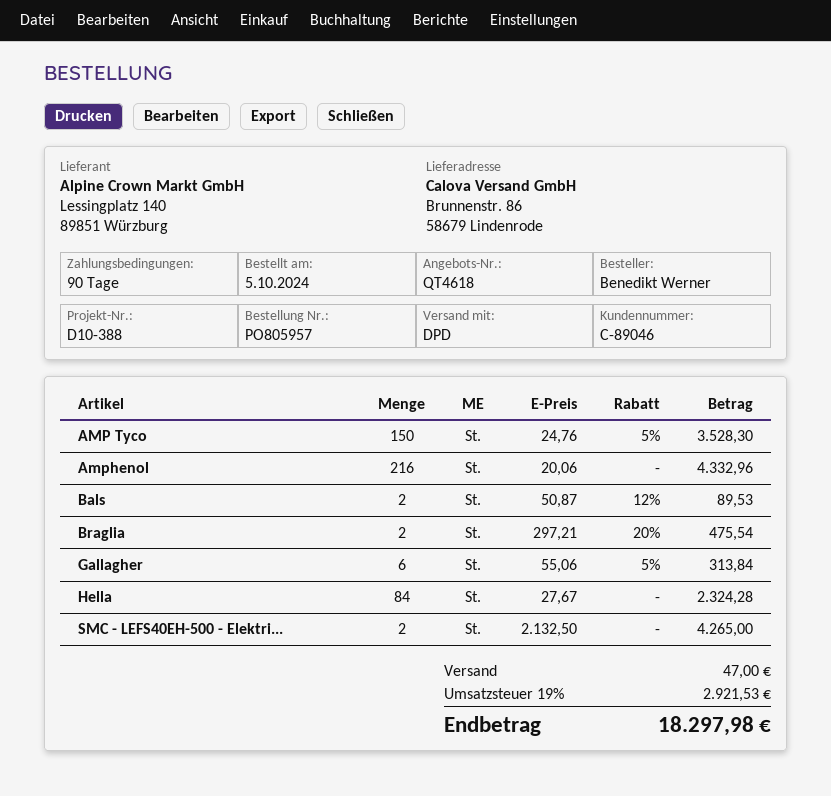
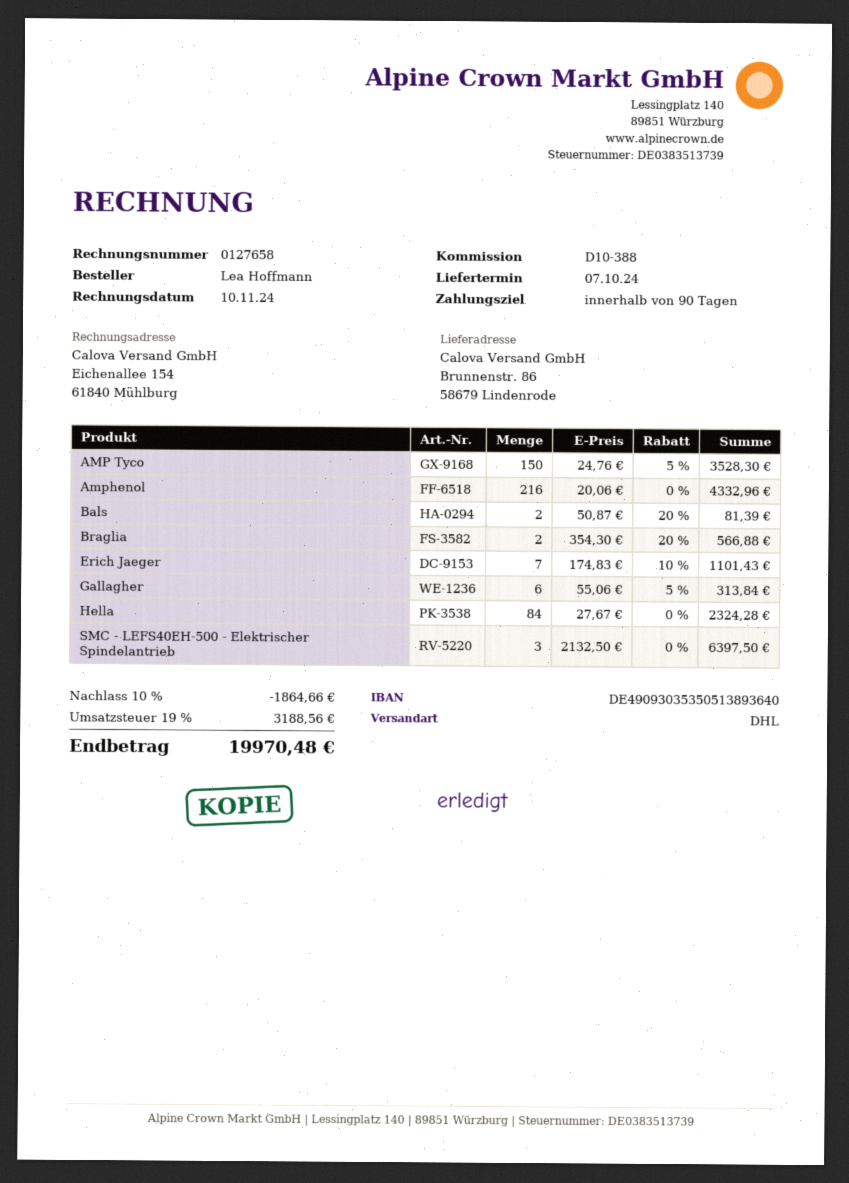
ordered by: Benedikt Werner -> Lea Hoffmann
shipping method: DPD -> DHL
Bals: 2 x 50.87 - 12% = 89.53 -> 2 x 50.87 - 20% = 81.39
Braglia: 2 x 297.21 - 20% = 475.54 -> 2 x 354.30 - 20% = 566.88
SMC - LEFS40EH-500 - Elektri...: 2 x 2132.50 = 4265.00 -> 3 x 2132.50 = 6397.50
Erich Jaeger: none -> 7 x 174.83 - 10% = 1101.43
discount: none -> 10% = 1864.66
shipping: 47.00 -> none
tax: 19% = 2921.53 -> 19% = 3188.56
total: 18297.98 -> 19970.48

